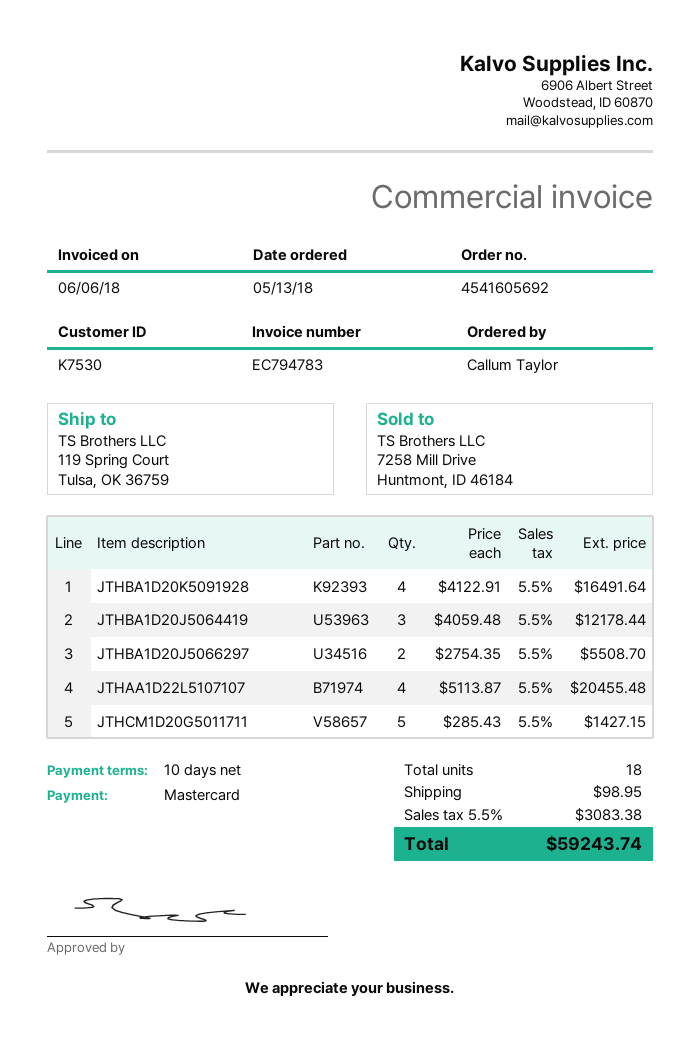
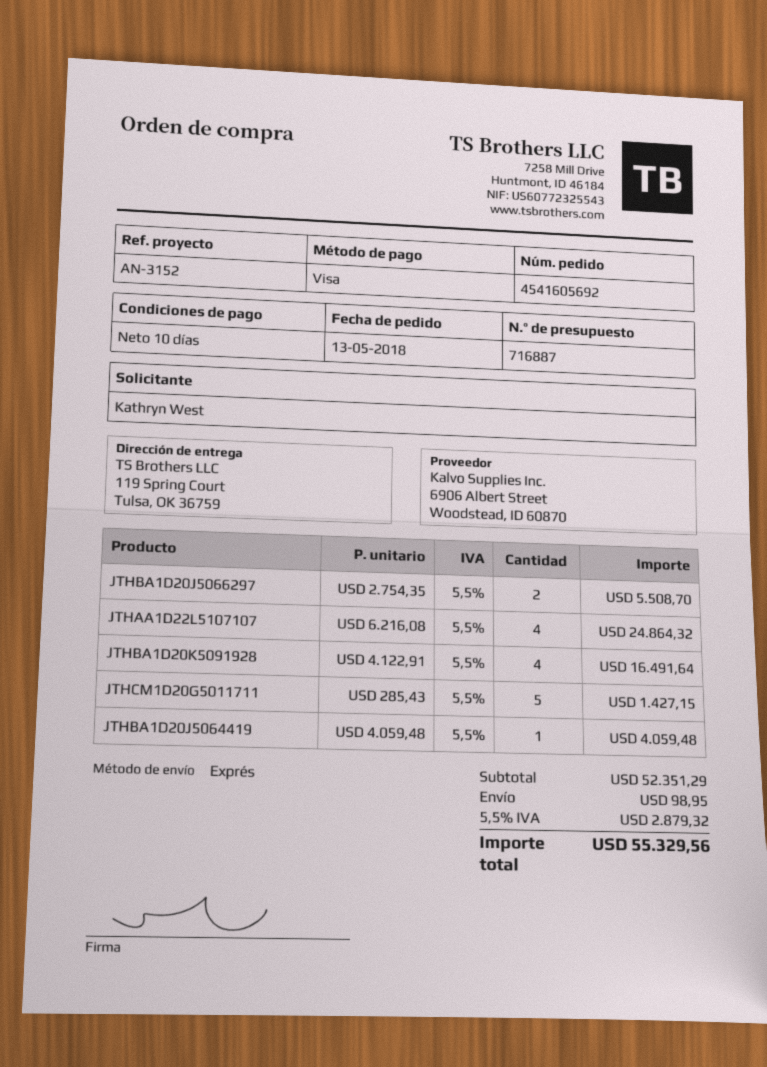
ordered by: Callum Taylor -> Kathryn West
payment method: Mastercard -> Visa
JTHBA1D20J5064419: 3 x 4059.48 = 12178.44 -> 1 x 4059.48 = 4059.48
JTHAA1D22L5107107: 4 x 5113.87 = 20455.48 -> 4 x 6216.08 = 24864.32
tax: 5.5% = 3083.38 -> 5.5% = 2879.32
total: 59243.74 -> 55329.56

